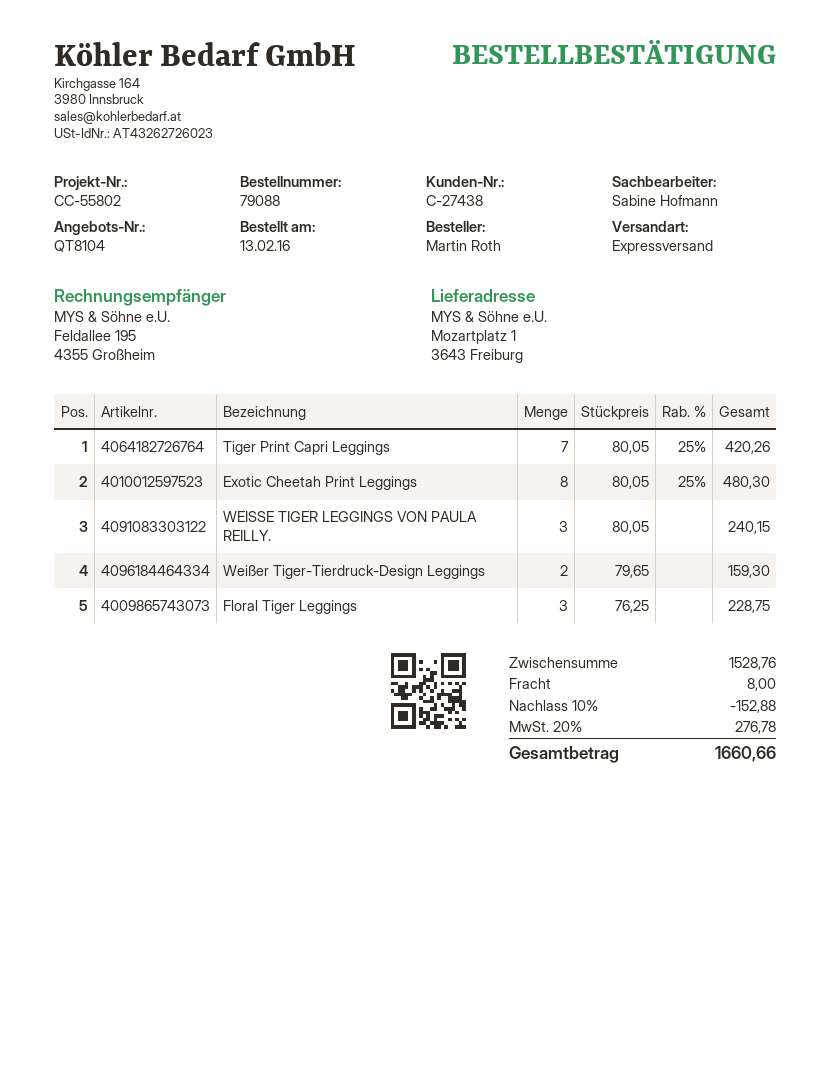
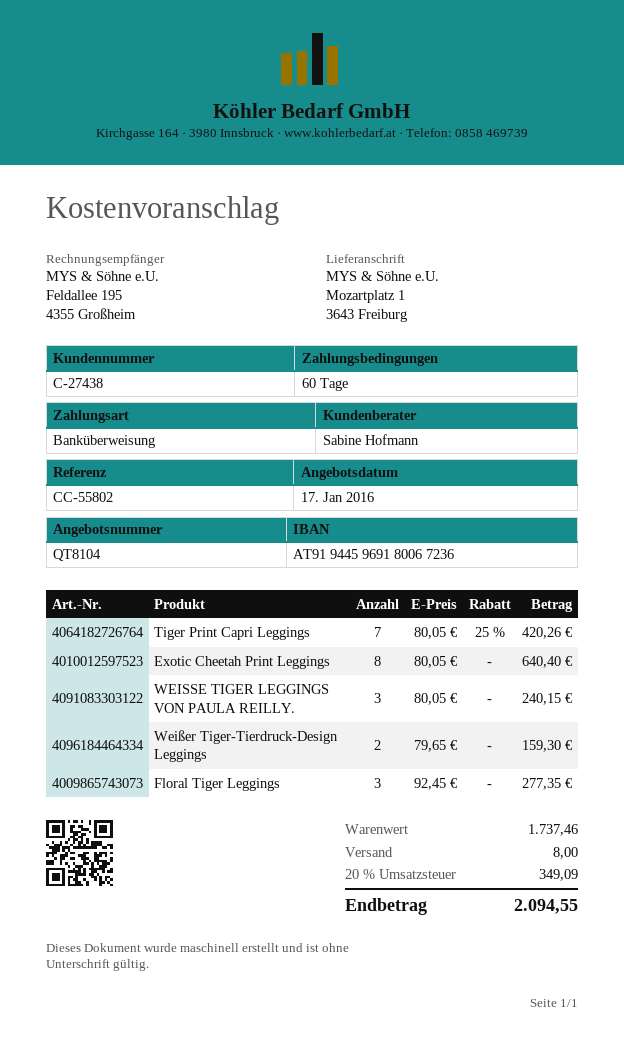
Exotic Cheetah Print Leggings: 8 x 80.05 - 25% = 480.30 -> 8 x 80.05 = 640.40
Floral Tiger Leggings: 3 x 76.25 = 228.75 -> 3 x 92.45 = 277.35
subtotal: 1528.76 -> 1737.46
discount: 10% = 152.88 -> none
tax: 20% = 276.78 -> 20% = 349.09
total: 1660.66 -> 2094.55

